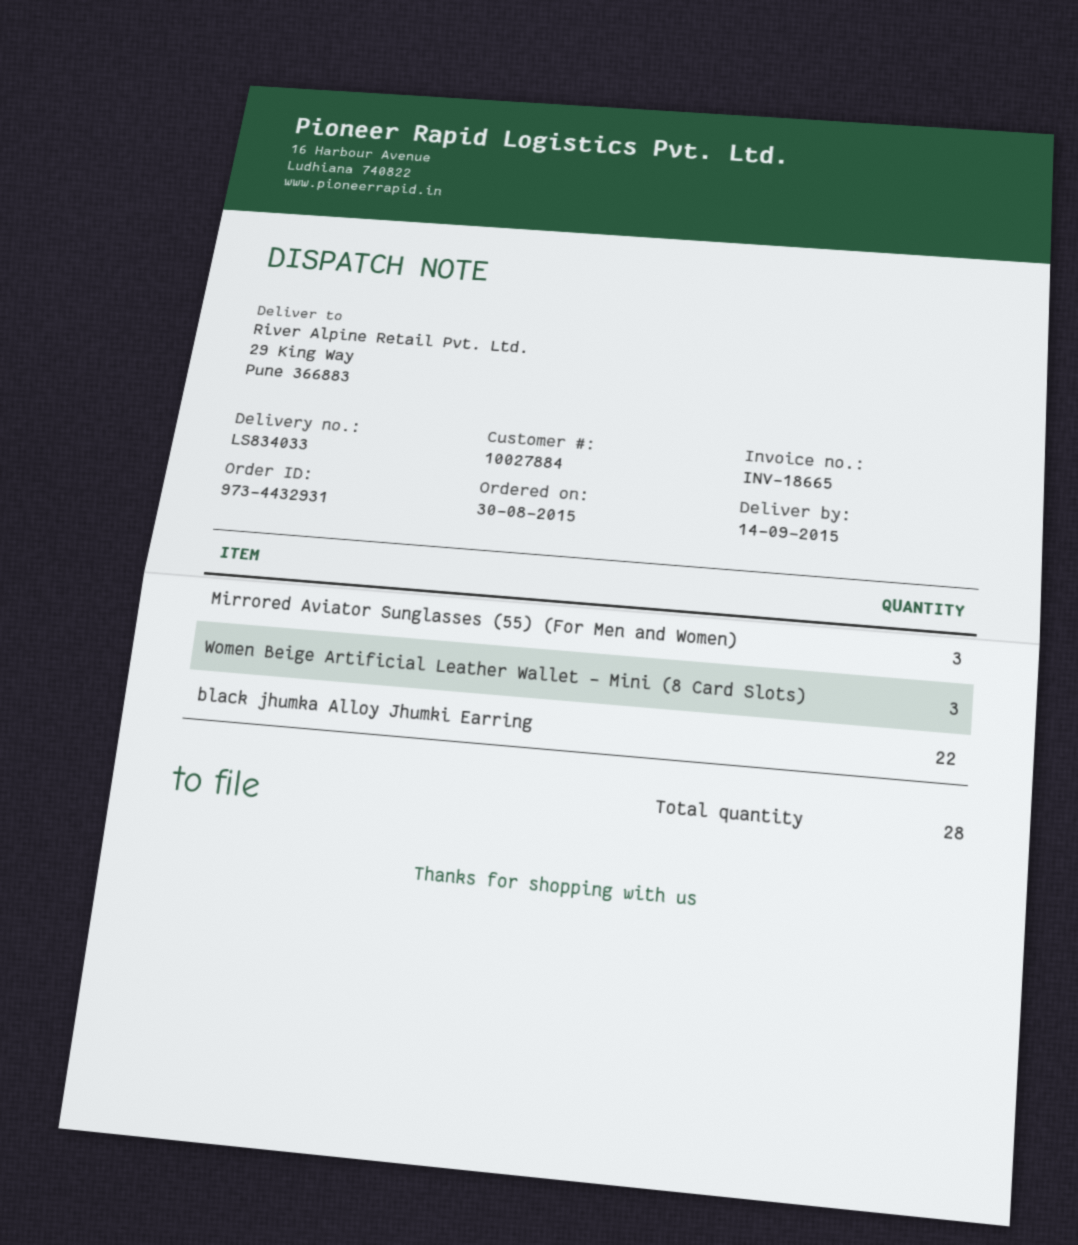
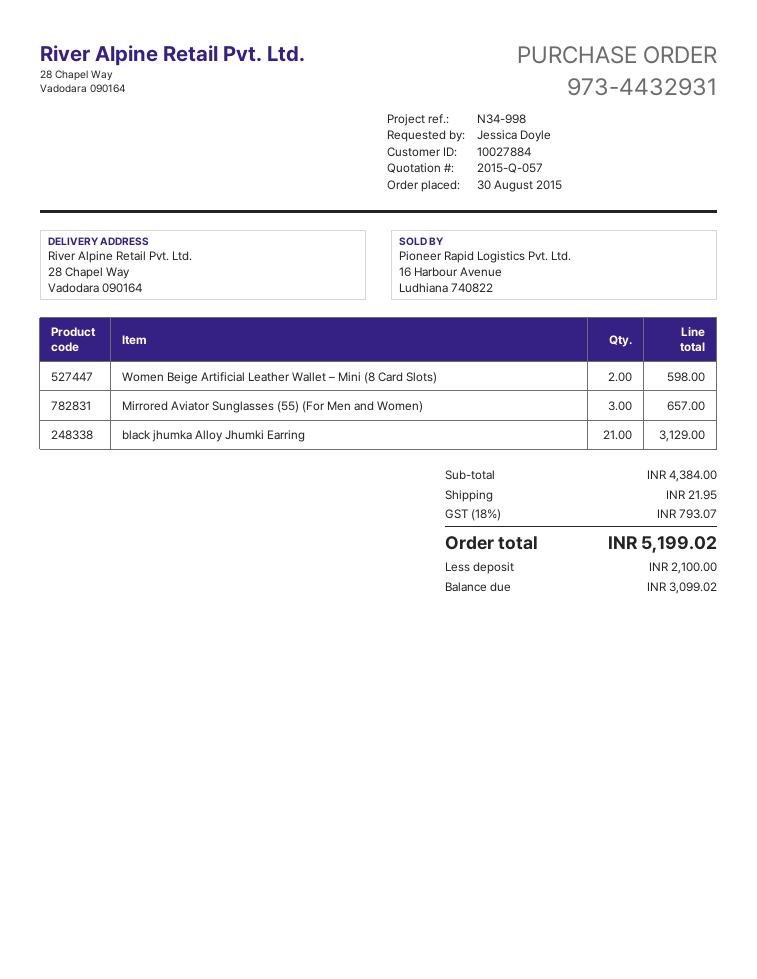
ship to: 29 King Way, Pune 366883 -> 28 Chapel Way, Vadodara 090164
Women Beige Artificial Leather Wallet – Mini (8 Card Slots): 3 -> 2
black jhumka Alloy Jhumki Earring: 22 -> 21

